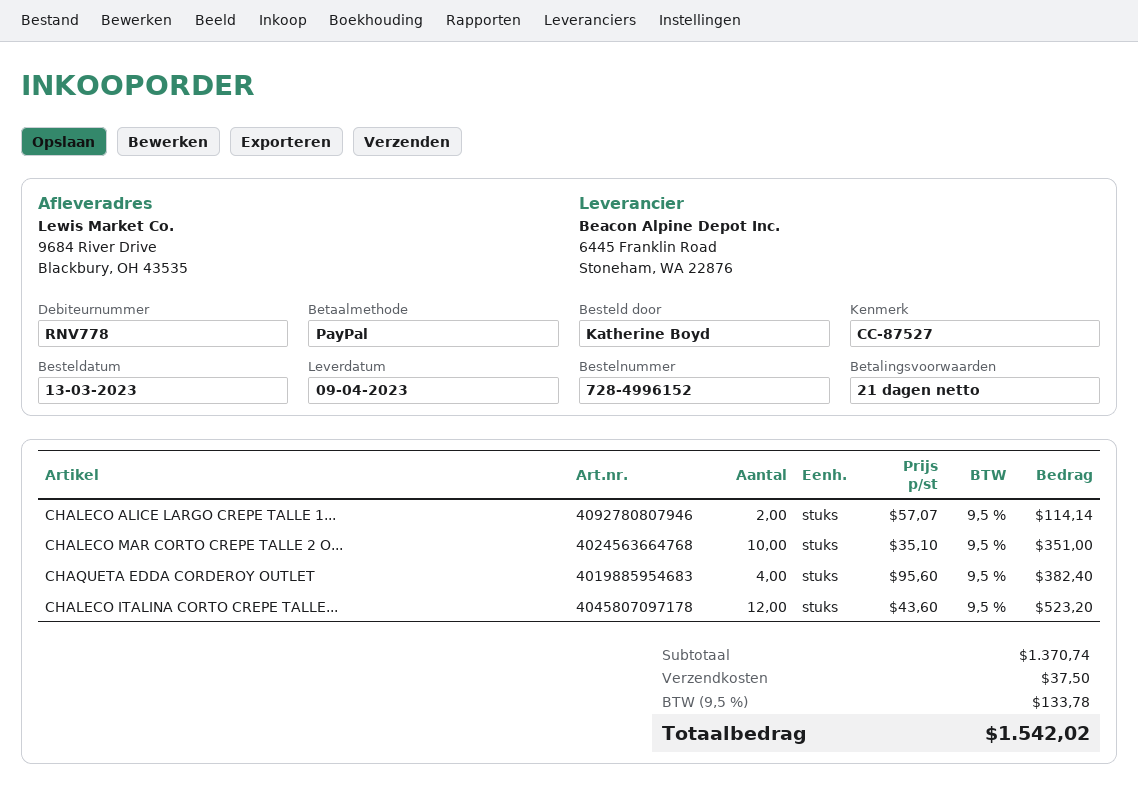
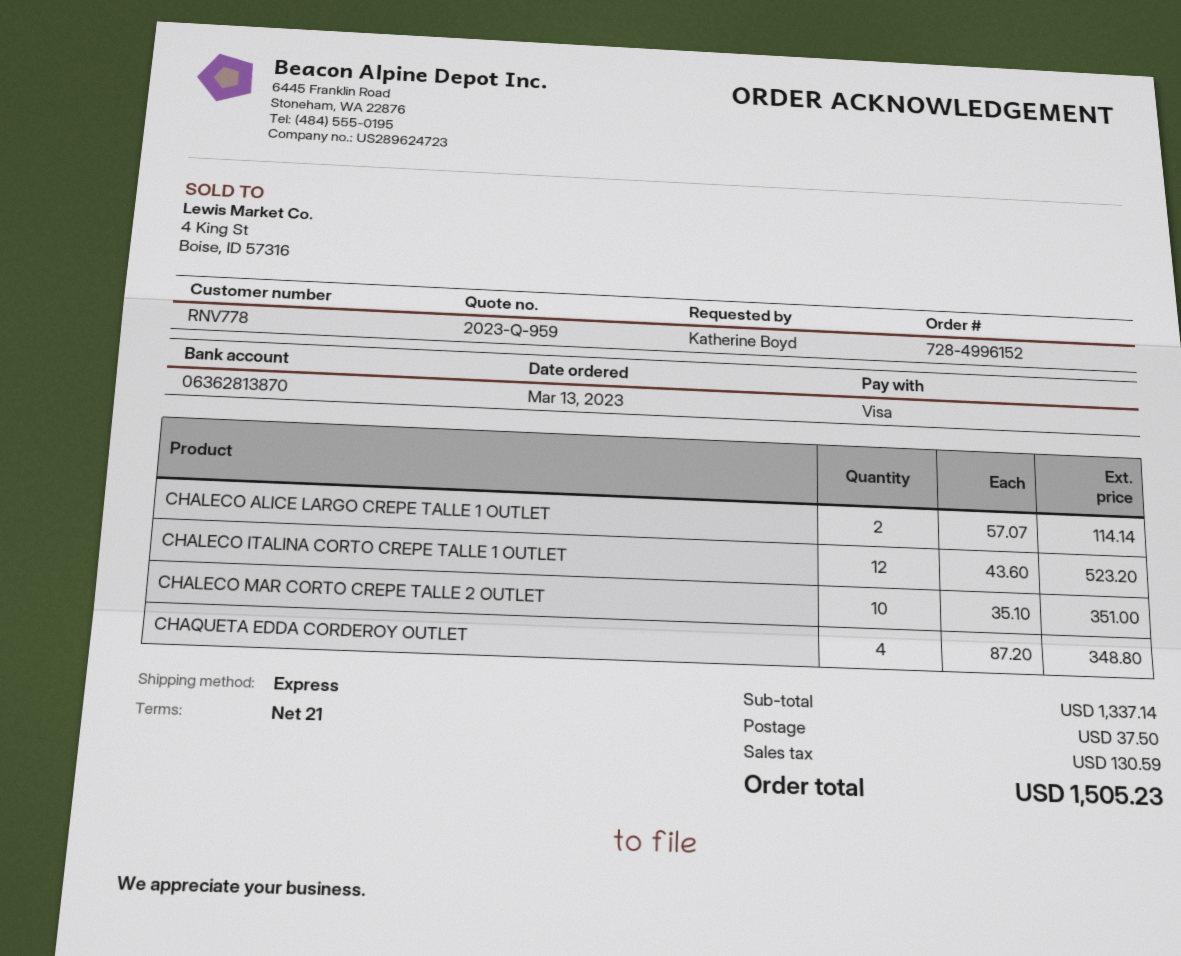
payment method: PayPal -> Visa
CHAQUETA EDDA CORDEROY OUTLET: 4 x 95.60 = 382.40 -> 4 x 87.20 = 348.80
subtotal: 1370.74 -> 1337.14
tax: 133.78 -> 130.59
total: 1542.02 -> 1505.23

